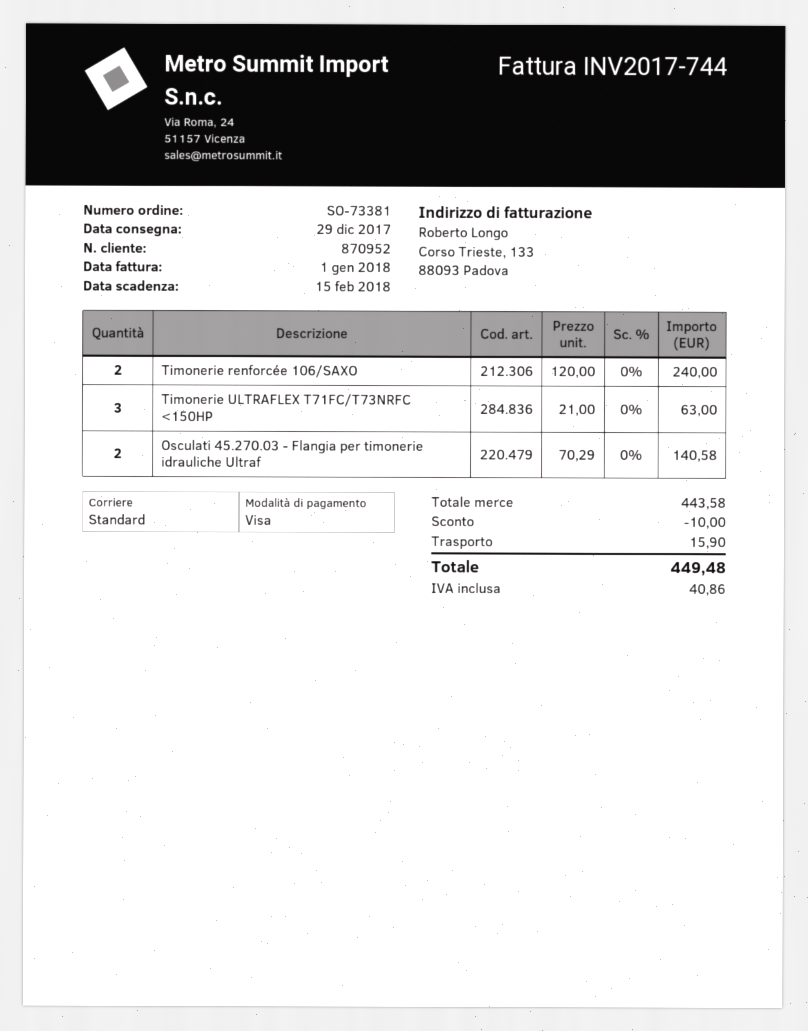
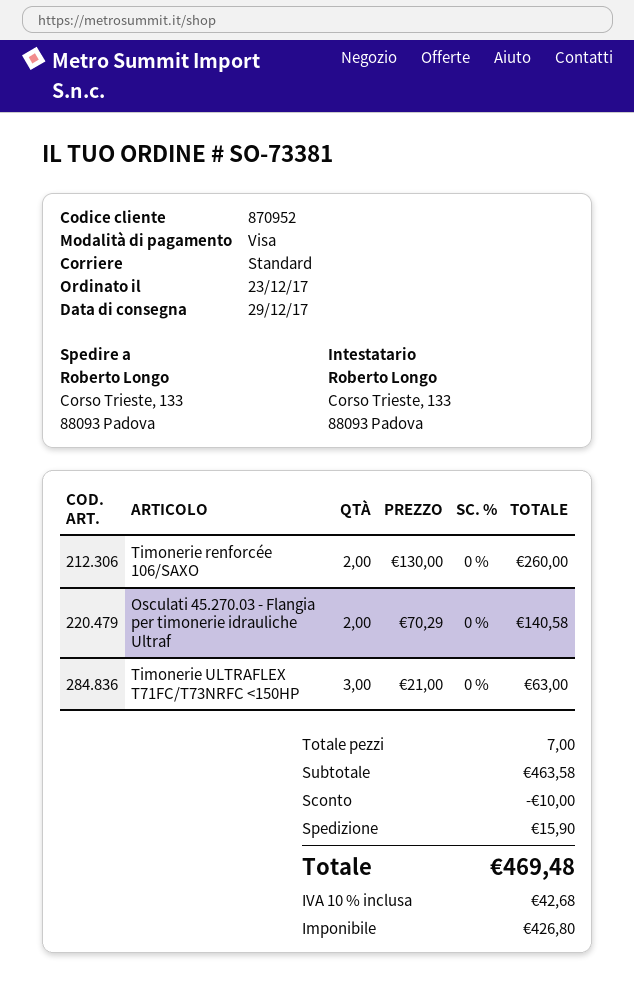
Timonerie renforcée 106/SAXO: 2 x 120.00 = 240.00 -> 2 x 130.00 = 260.00
subtotal: 443.58 -> 463.58
tax: 40.86 -> 42.68
total: 449.48 -> 469.48

